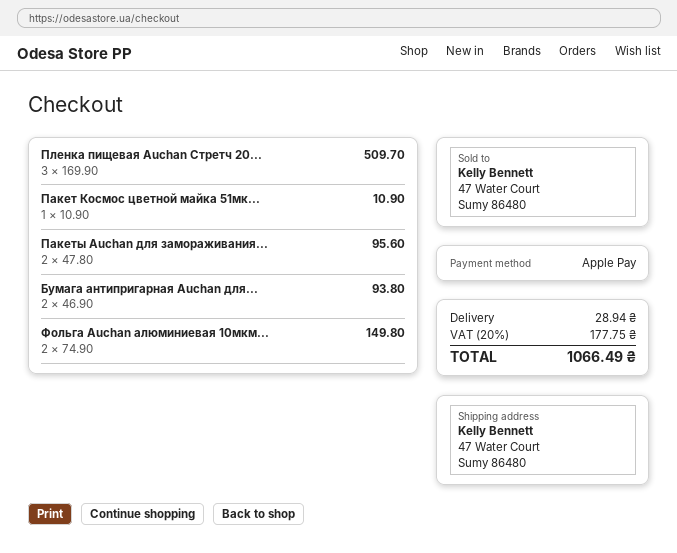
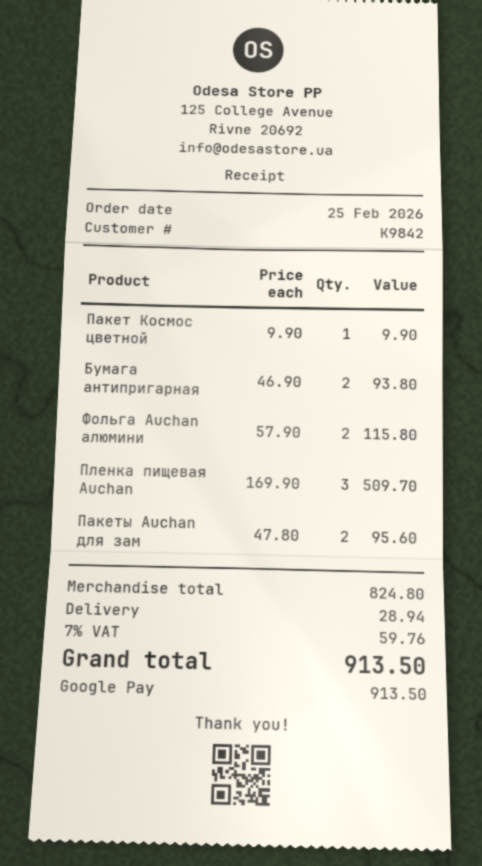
payment method: Apple Pay -> Google Pay
Пакет Космос цветной майка 51мк...: 1 x 10.90 = 10.90 -> 1 x 9.90 = 9.90
Фольга Auchan алюминиевая 10мкм...: 2 x 74.90 = 149.80 -> 2 x 57.90 = 115.80
tax: 20% = 177.75 -> 7% = 59.76
total: 1066.49 -> 913.50

